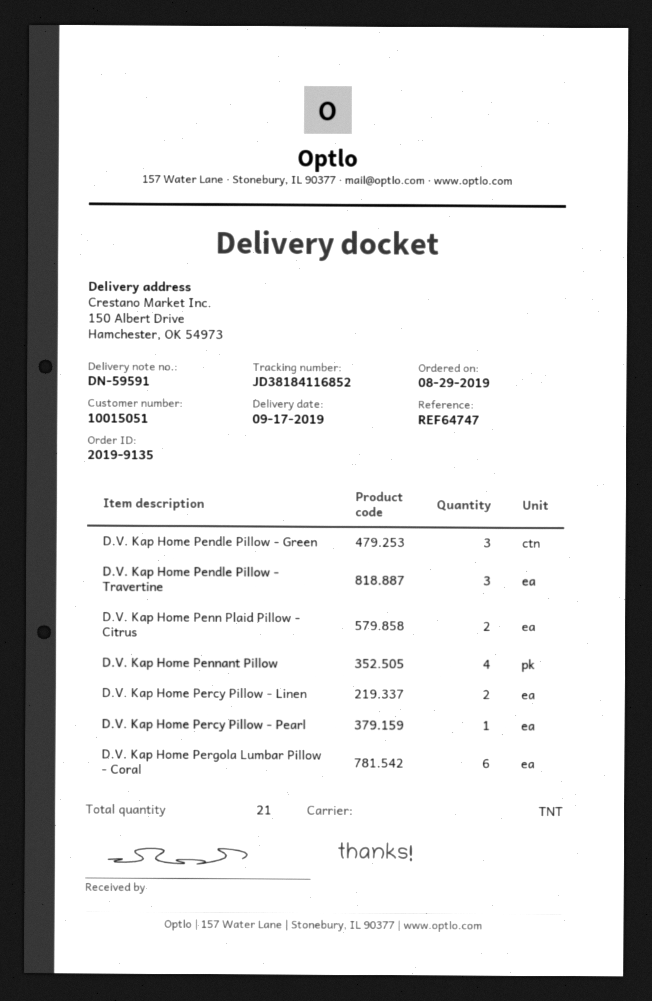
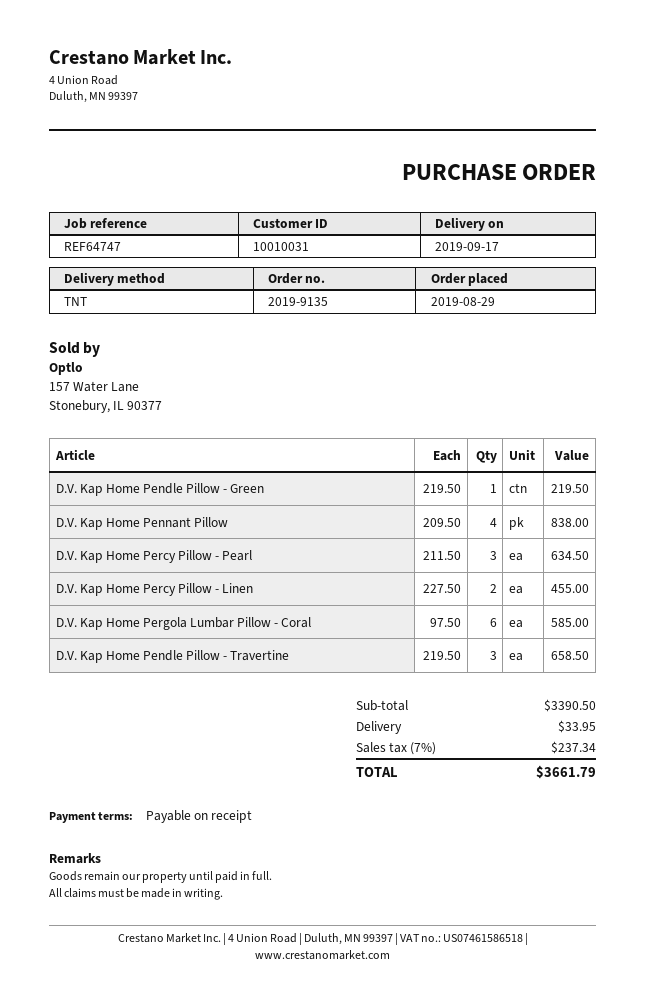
customer number: 10015051 -> 10010031
D.V. Kap Home Pendle Pillow - Green: 3 -> 1
D.V. Kap Home Penn Plaid Pillow - Citrus: 2 -> none
D.V. Kap Home Percy Pillow - Pearl: 1 -> 3

